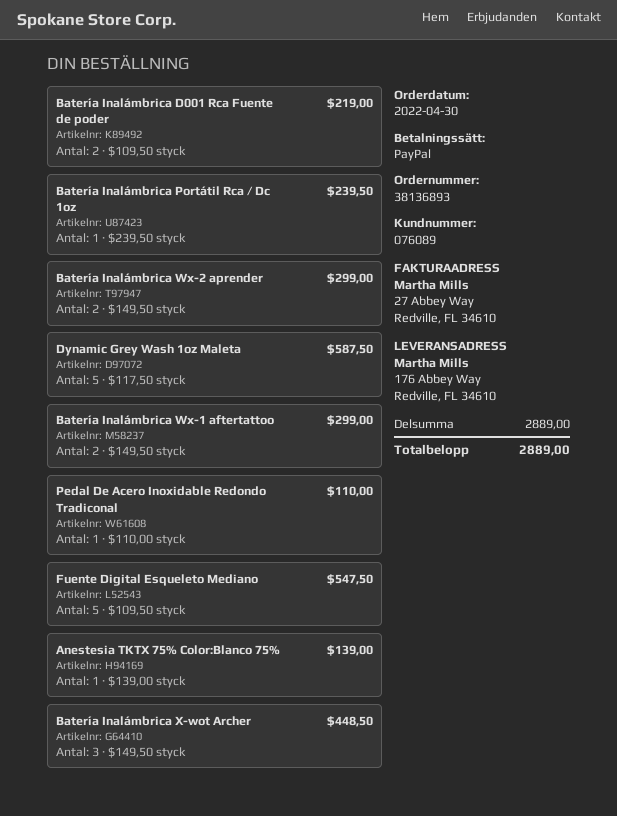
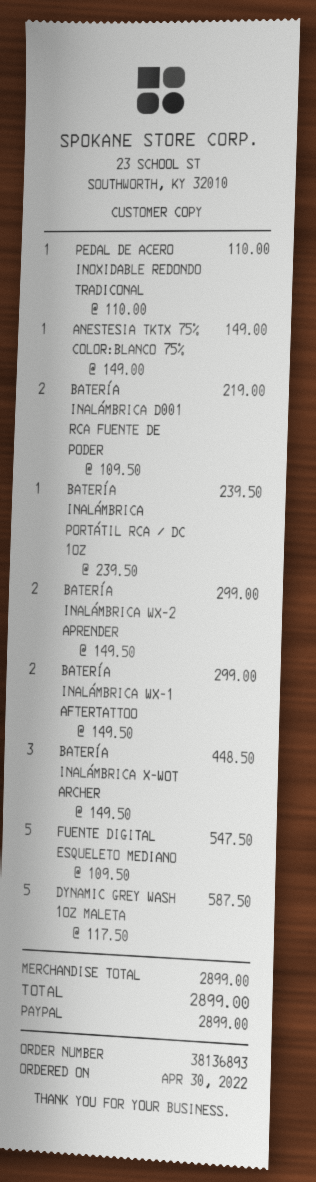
Anestesia TKTX 75% Color:Blanco 75%: 1 x 139.00 = 139.00 -> 1 x 149.00 = 149.00
subtotal: 2889.00 -> 2899.00
total: 2889.00 -> 2899.00

